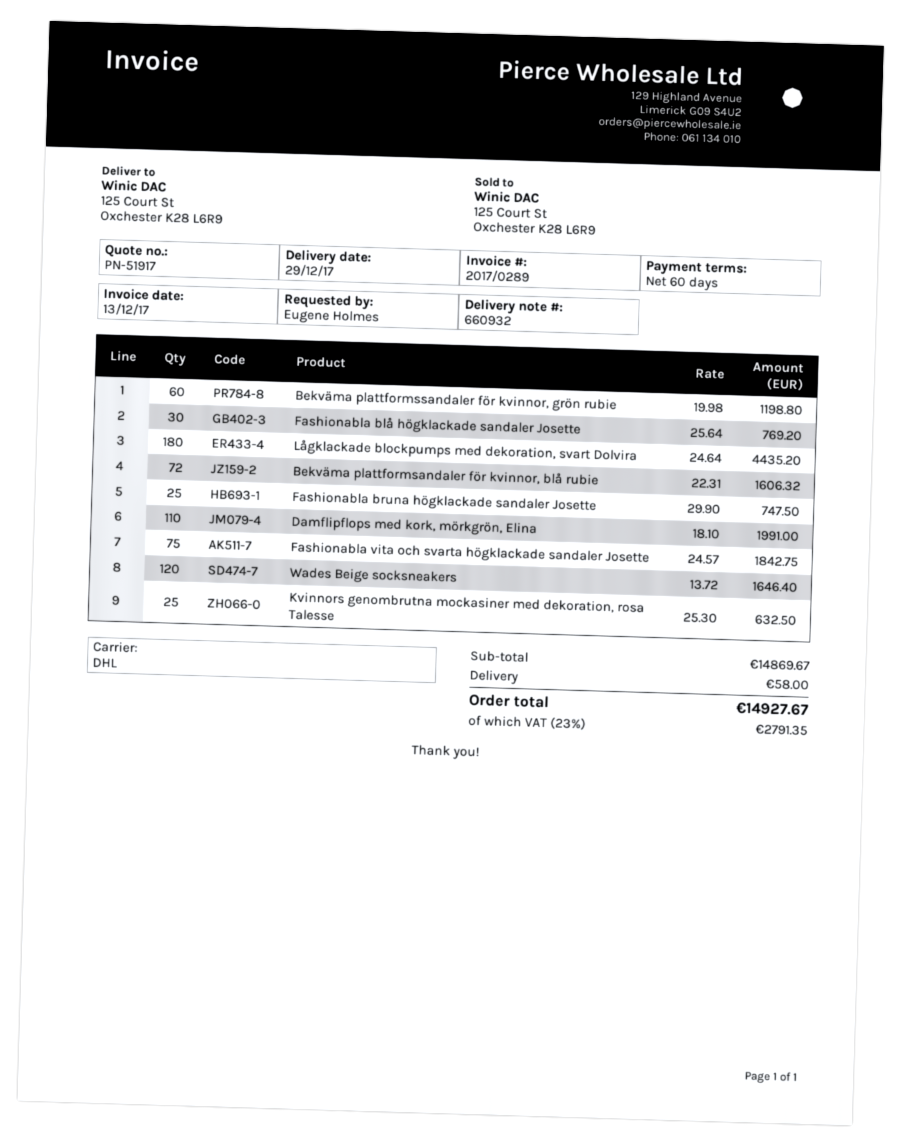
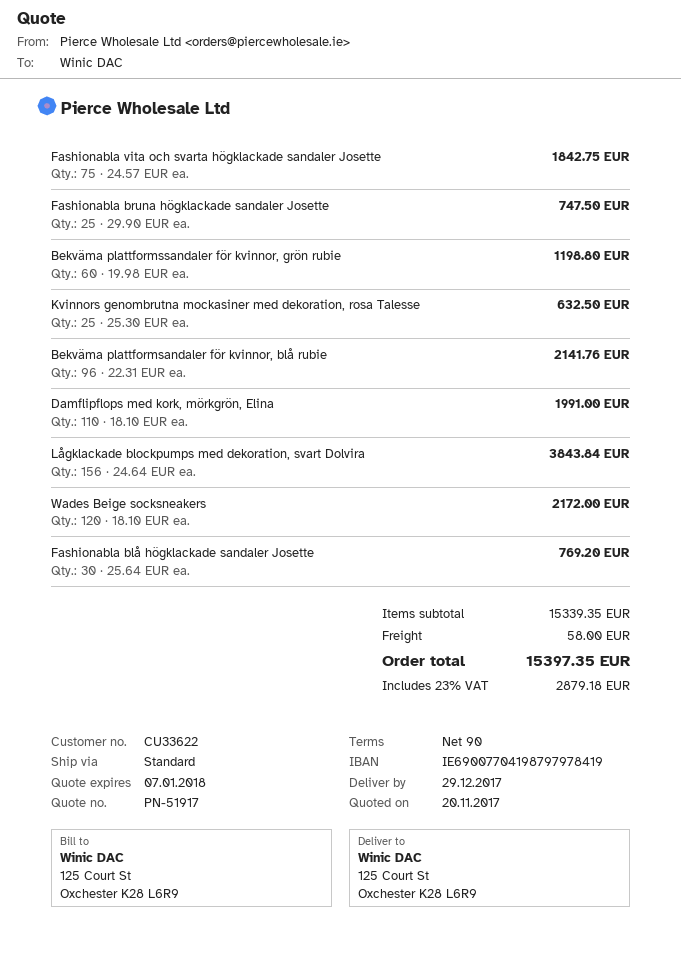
payment terms: 60 days -> 90 days
shipping method: DHL -> standard
Lågklackade blockpumps med dekoration, svart Dolvira: 180 x 24.64 = 4435.20 -> 156 x 24.64 = 3843.84
Bekväma plattformsandaler för kvinnor, blå rubie: 72 x 22.31 = 1606.32 -> 96 x 22.31 = 2141.76
Wades Beige socksneakers: 120 x 13.72 = 1646.40 -> 120 x 18.10 = 2172.00
subtotal: 14869.67 -> 15339.35
tax: 23% = 2791.35 -> 23% = 2879.18
total: 14927.67 -> 15397.35

